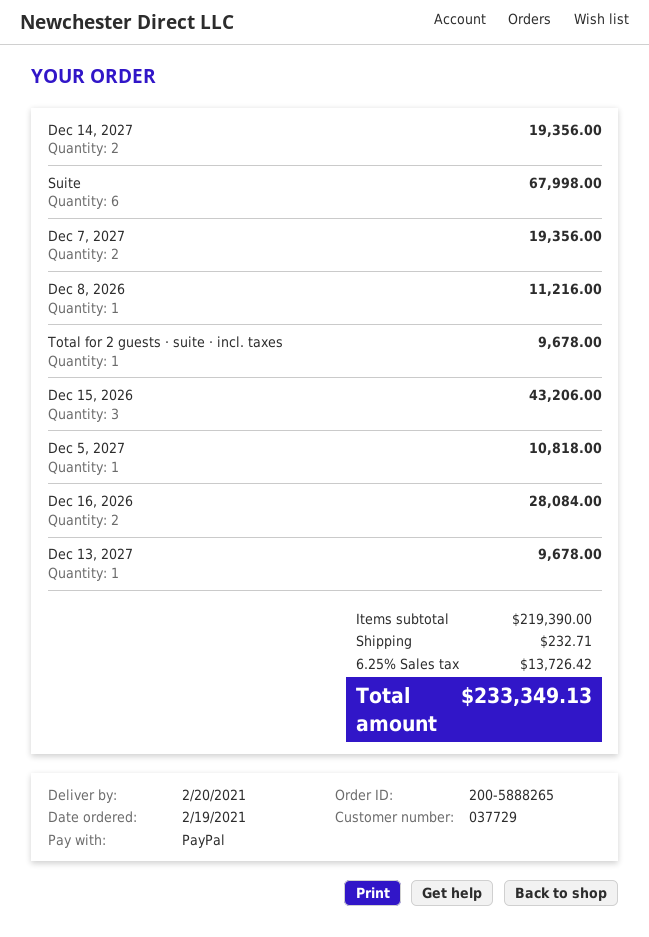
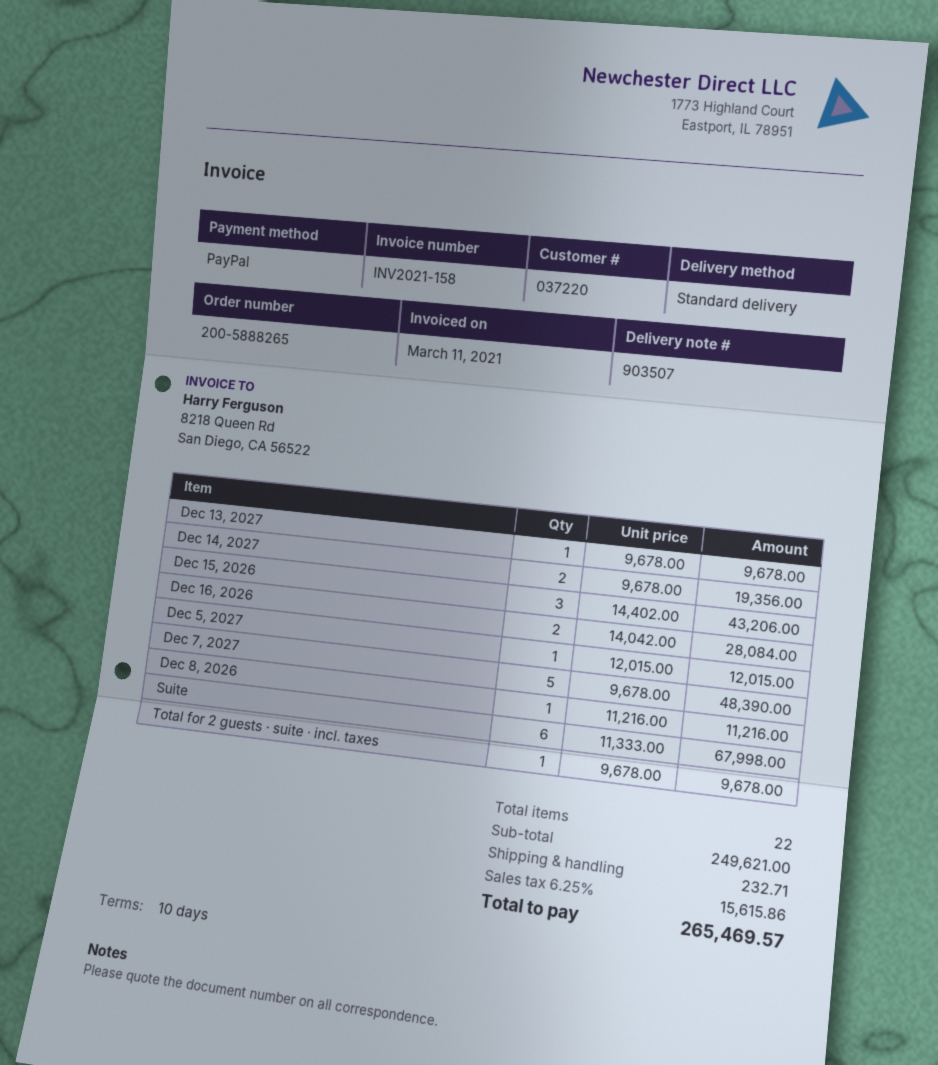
customer number: 037729 -> 037220
Dec 7, 2027: 2 for 19356.00 -> 5 for 48390.00
Dec 5, 2027: 1 for 10818.00 -> 1 for 12015.00
subtotal: 219390.00 -> 249621.00
tax: 6.25% = 13726.42 -> 6.25% = 15615.86
total: 233349.13 -> 265469.57

